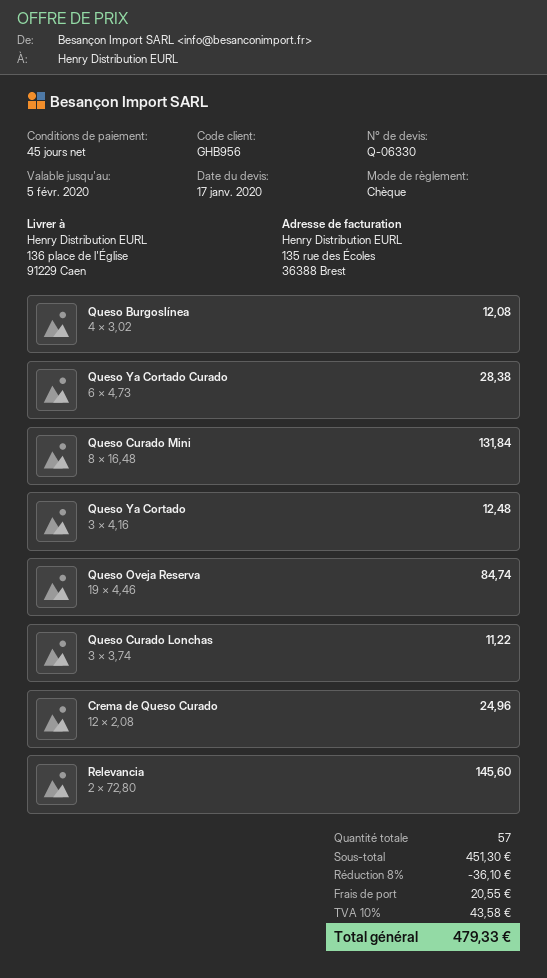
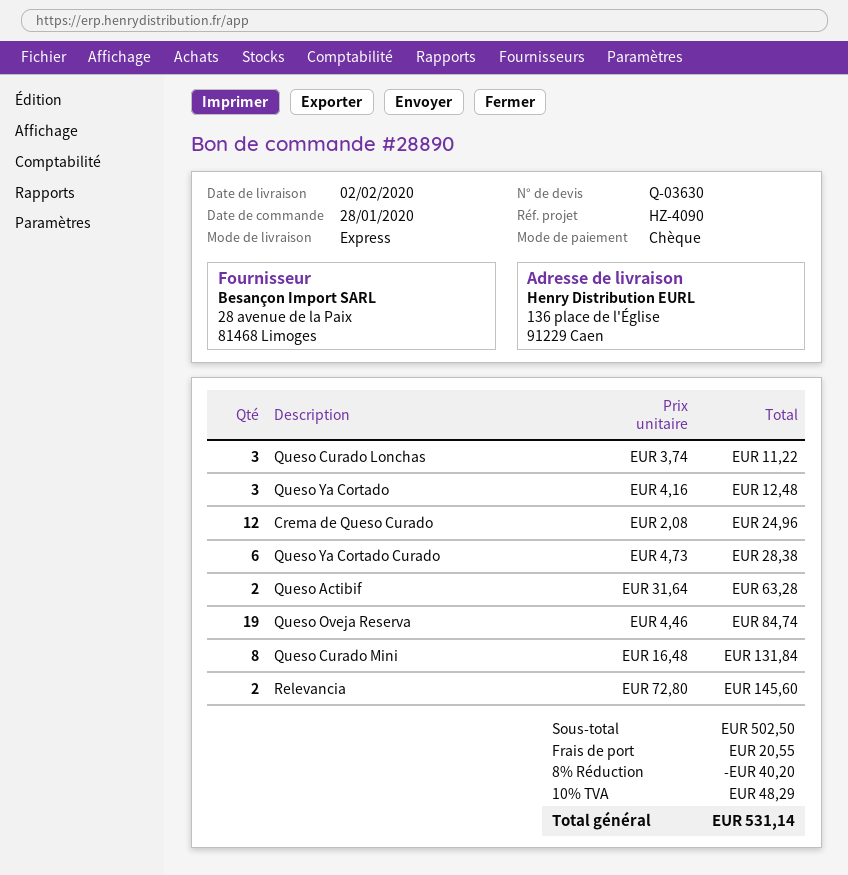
quote number: Q-06330 -> Q-03630
Queso Burgoslínea: 4 x 3.02 = 12.08 -> none
Queso Actibif: none -> 2 x 31.64 = 63.28
subtotal: 451.30 -> 502.50
discount: 8% = 36.10 -> 8% = 40.20
tax: 10% = 43.58 -> 10% = 48.29
total: 479.33 -> 531.14

